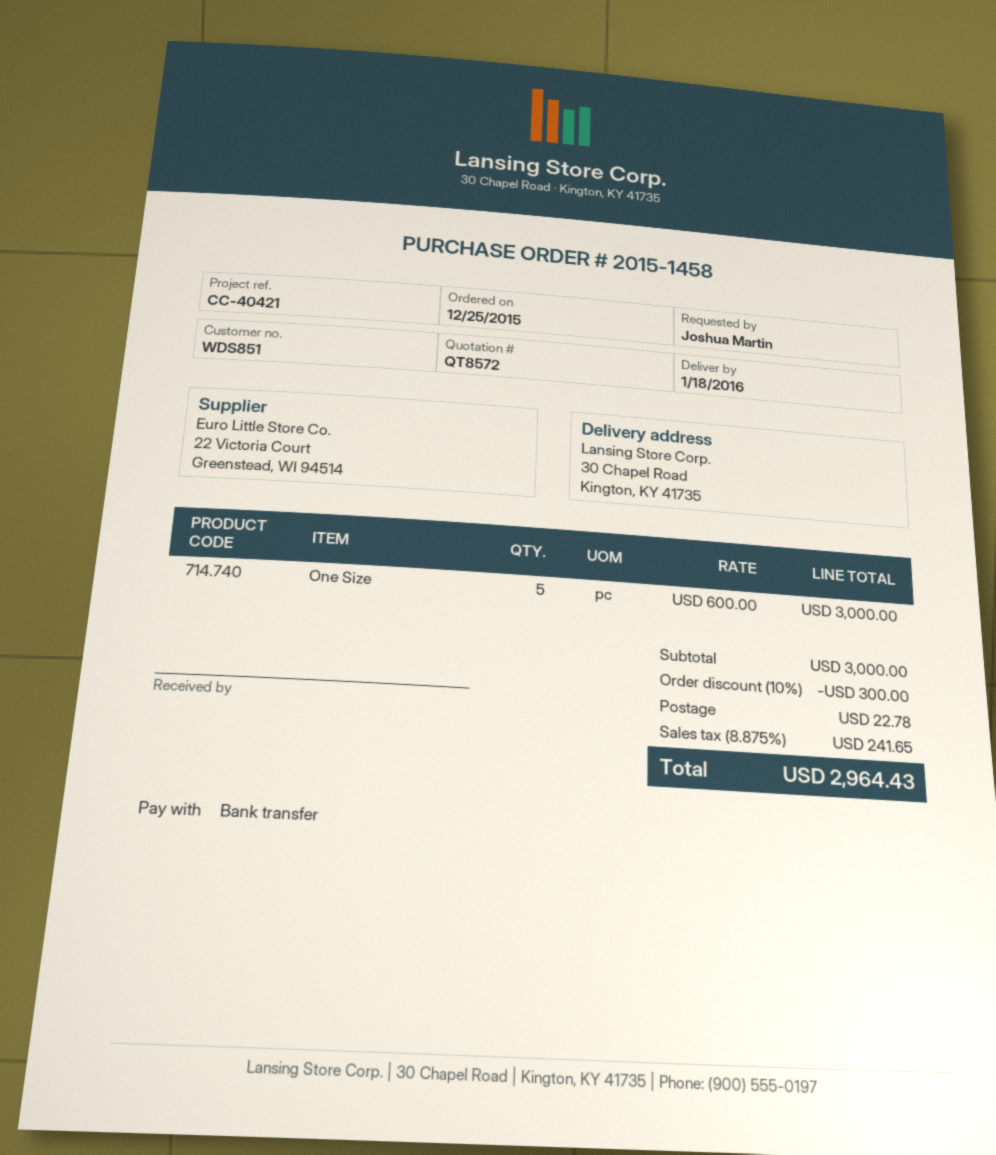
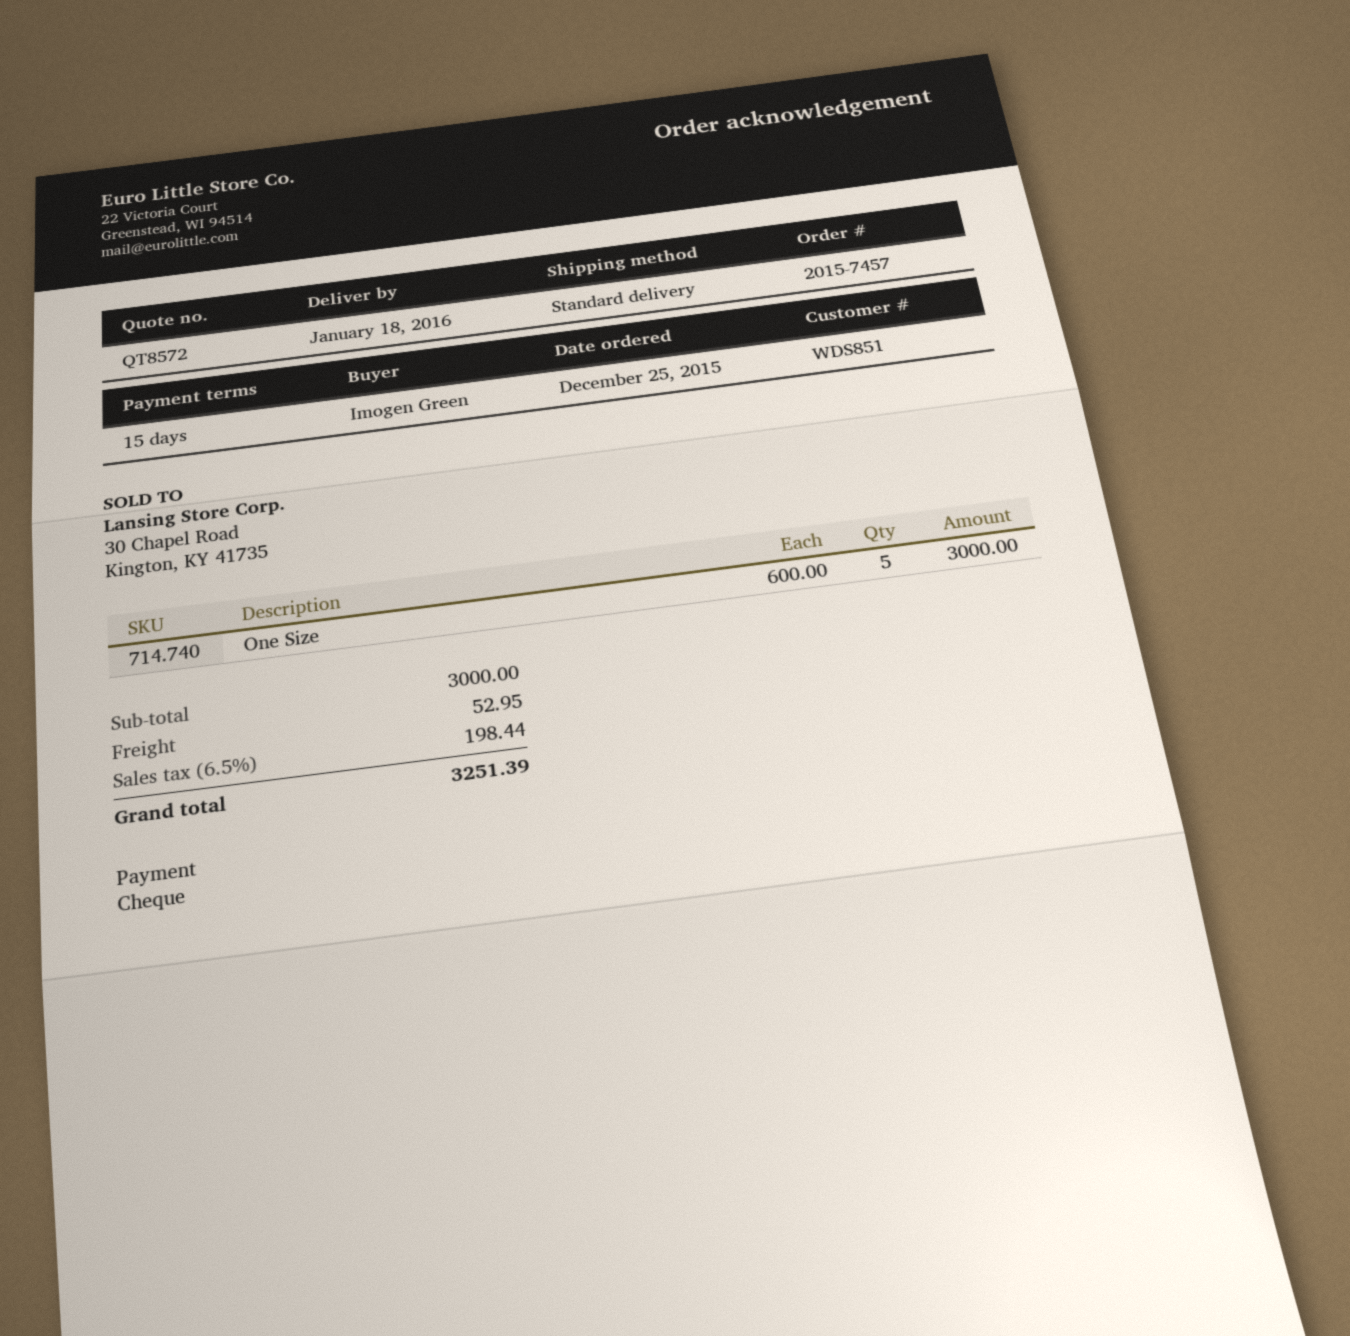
order number: 2015-1458 -> 2015-7457
ordered by: Joshua Martin -> Imogen Green
payment method: bank transfer -> cheque
discount: 10% = 300.00 -> none
shipping: 22.78 -> 52.95
tax: 8.875% = 241.65 -> 6.5% = 198.44
total: 2964.43 -> 3251.39

